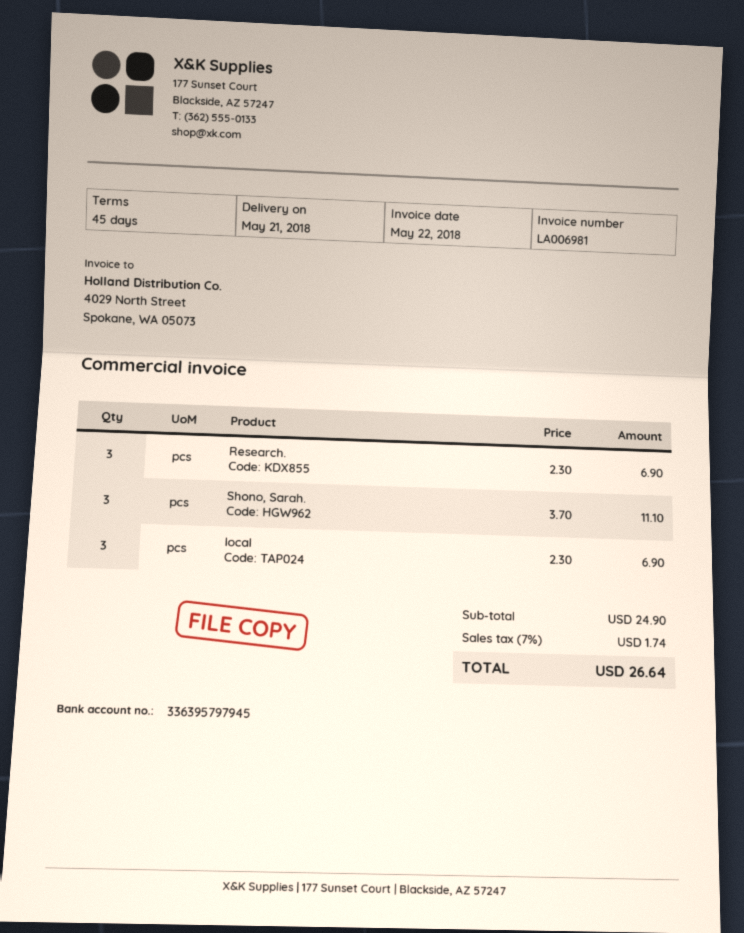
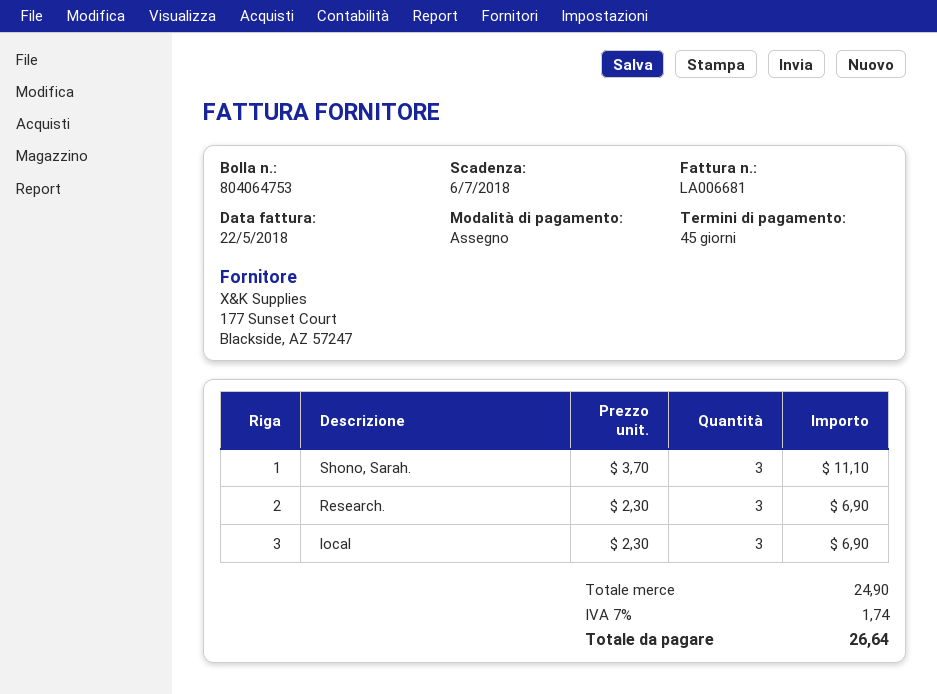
invoice number: LA006981 -> LA006681

